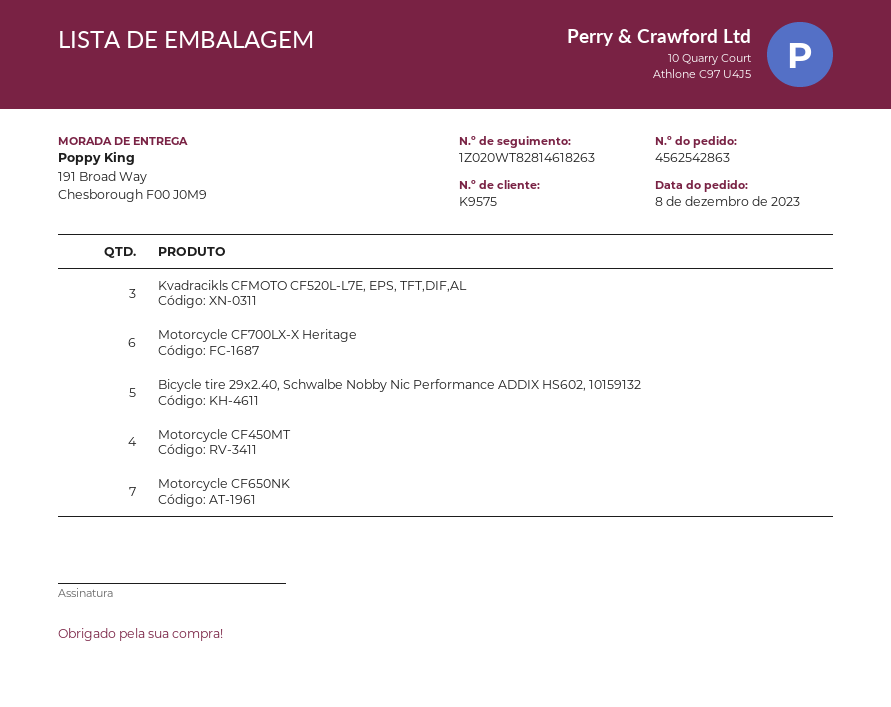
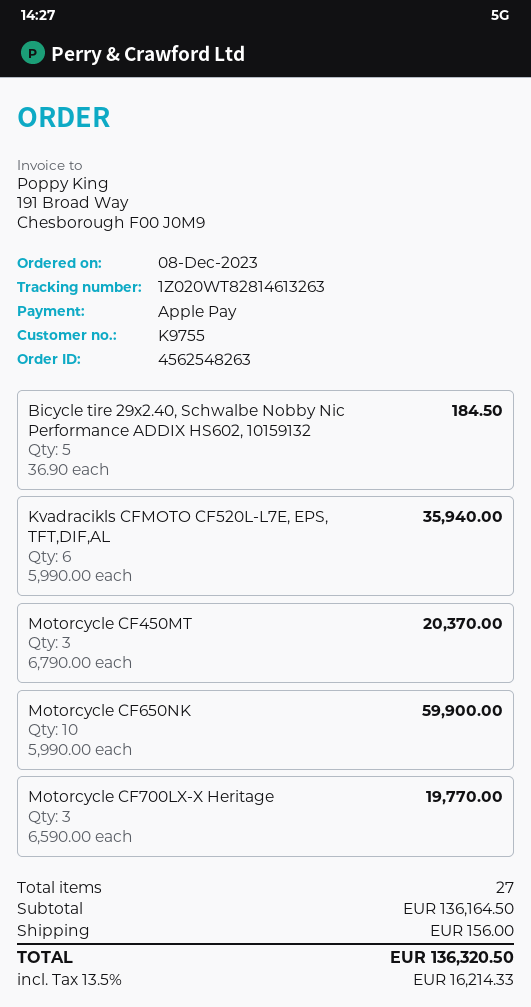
order number: 4562542863 -> 4562548263
customer number: K9575 -> K9755
tracking number: 1Z020WT82814618263 -> 1Z020WT82814613263
Kvadracikls CFMOTO CF520L-L7E, EPS, TFT,DIF,AL: 3 -> 6
Motorcycle CF700LX-X Heritage: 6 -> 3
Motorcycle CF450MT: 4 -> 3
Motorcycle CF650NK: 7 -> 10

